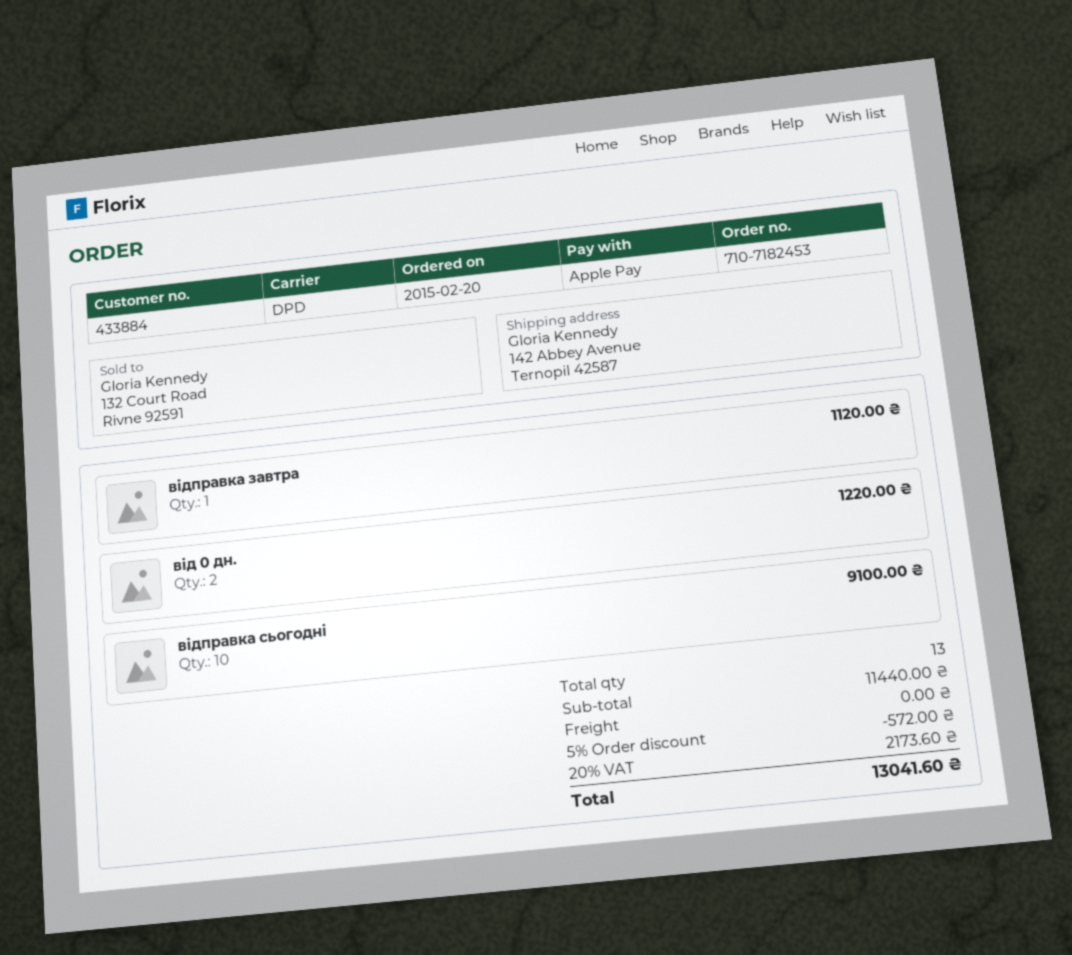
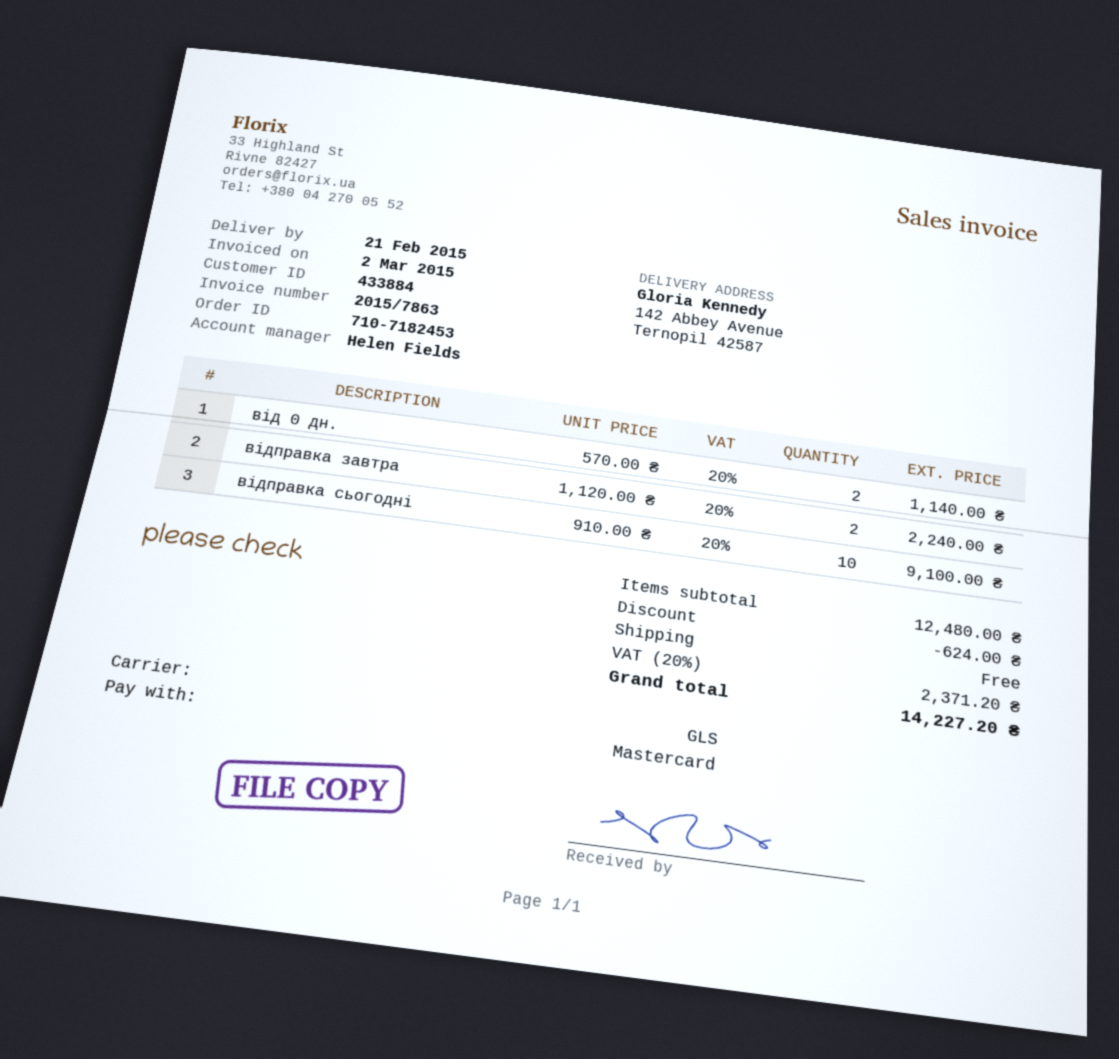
payment method: Apple Pay -> Mastercard
shipping method: DPD -> GLS
відправка завтра: 1 for 1120.00 -> 2 for 2240.00
від 0 дн.: 2 for 1220.00 -> 2 for 1140.00
subtotal: 11440.00 -> 12480.00
discount: 572.00 -> 624.00
tax: 20% = 2173.60 -> 20% = 2371.20
total: 13041.60 -> 14227.20

